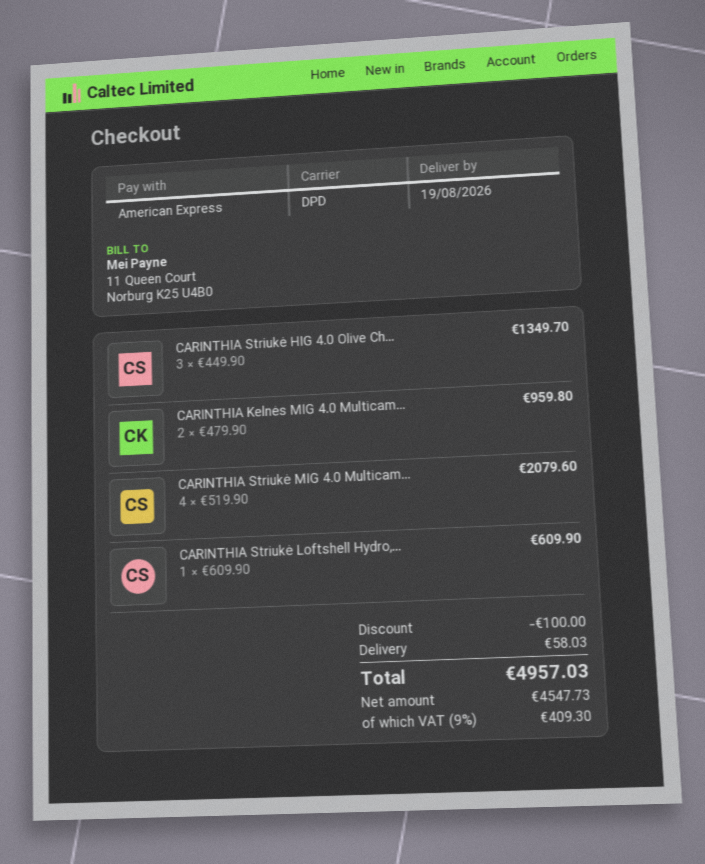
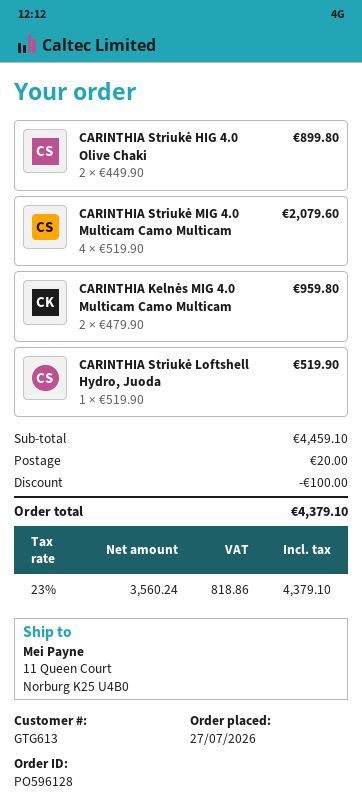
CARINTHIA Striukė HIG 4.0 Olive Ch...: 3 x 449.90 = 1349.70 -> 2 x 449.90 = 899.80
CARINTHIA Striukė Loftshell Hydro,...: 1 x 609.90 = 609.90 -> 1 x 519.90 = 519.90
shipping: 58.03 -> 20.00
net: 4547.73 -> 3560.24
tax: 9% = 409.30 -> 23% = 818.86
total: 4957.03 -> 4379.10

